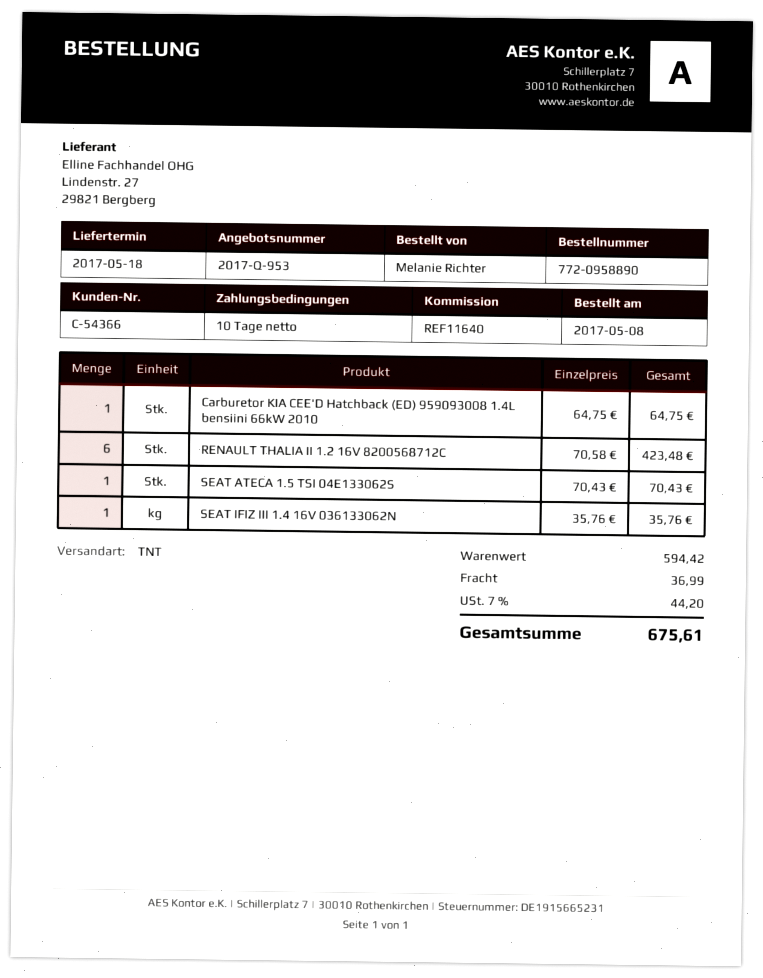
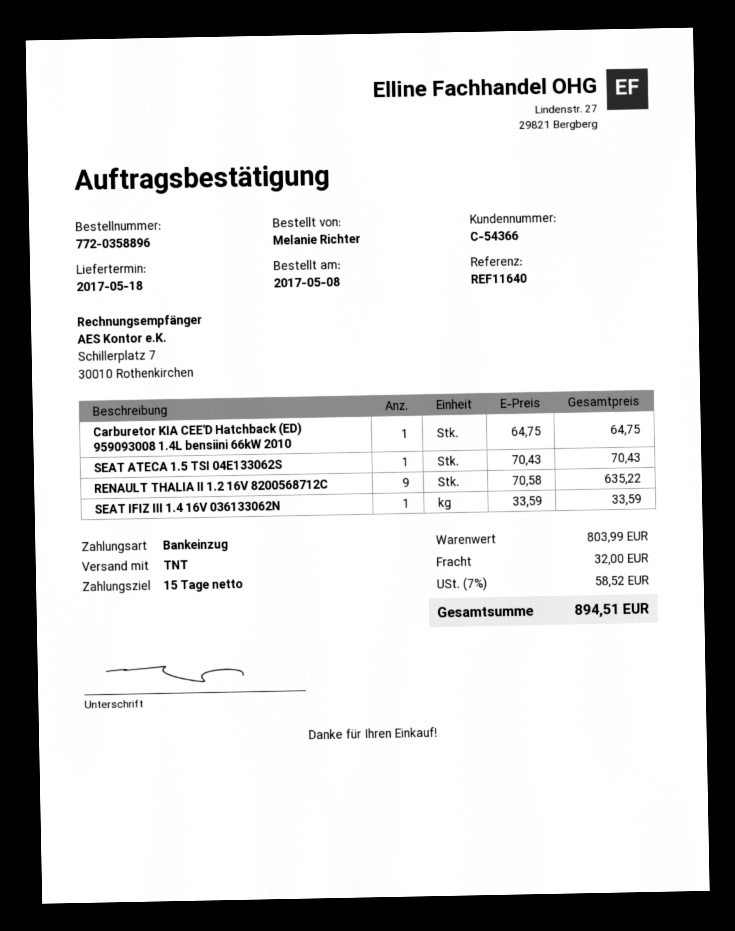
order number: 772-0958890 -> 772-0358896
payment terms: 10 days -> 15 days
RENAULT THALIA II 1.2 16V 8200568712C: 6 x 70.58 = 423.48 -> 9 x 70.58 = 635.22
SEAT IFIZ III 1.4 16V 036133062N: 1 x 35.76 = 35.76 -> 1 x 33.59 = 33.59
subtotal: 594.42 -> 803.99
shipping: 36.99 -> 32.00
tax: 7% = 44.20 -> 7% = 58.52
total: 675.61 -> 894.51

